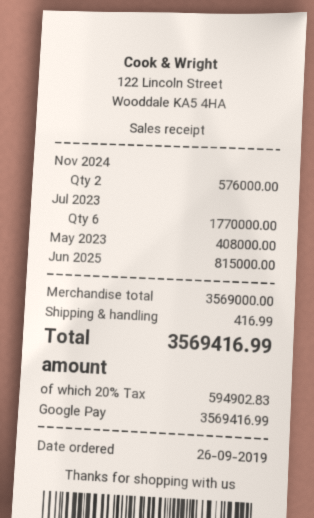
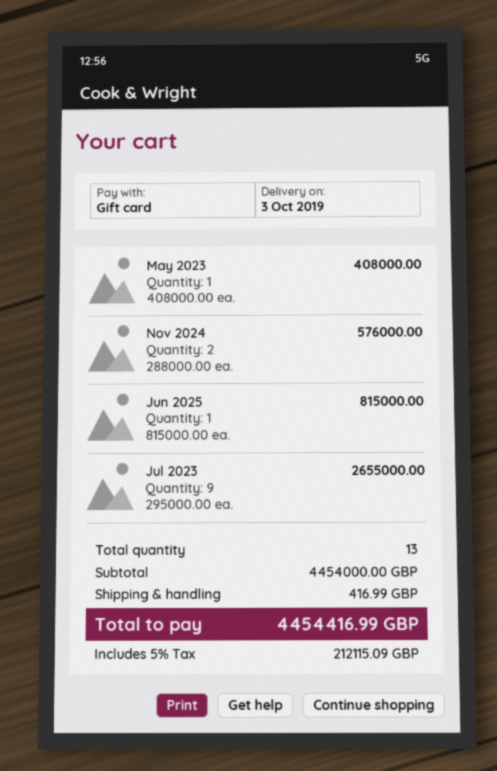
payment method: Google Pay -> gift card
Jul 2023: 6 for 1770000.00 -> 9 for 2655000.00
subtotal: 3569000.00 -> 4454000.00
tax: 20% = 594902.83 -> 5% = 212115.09
total: 3569416.99 -> 4454416.99

